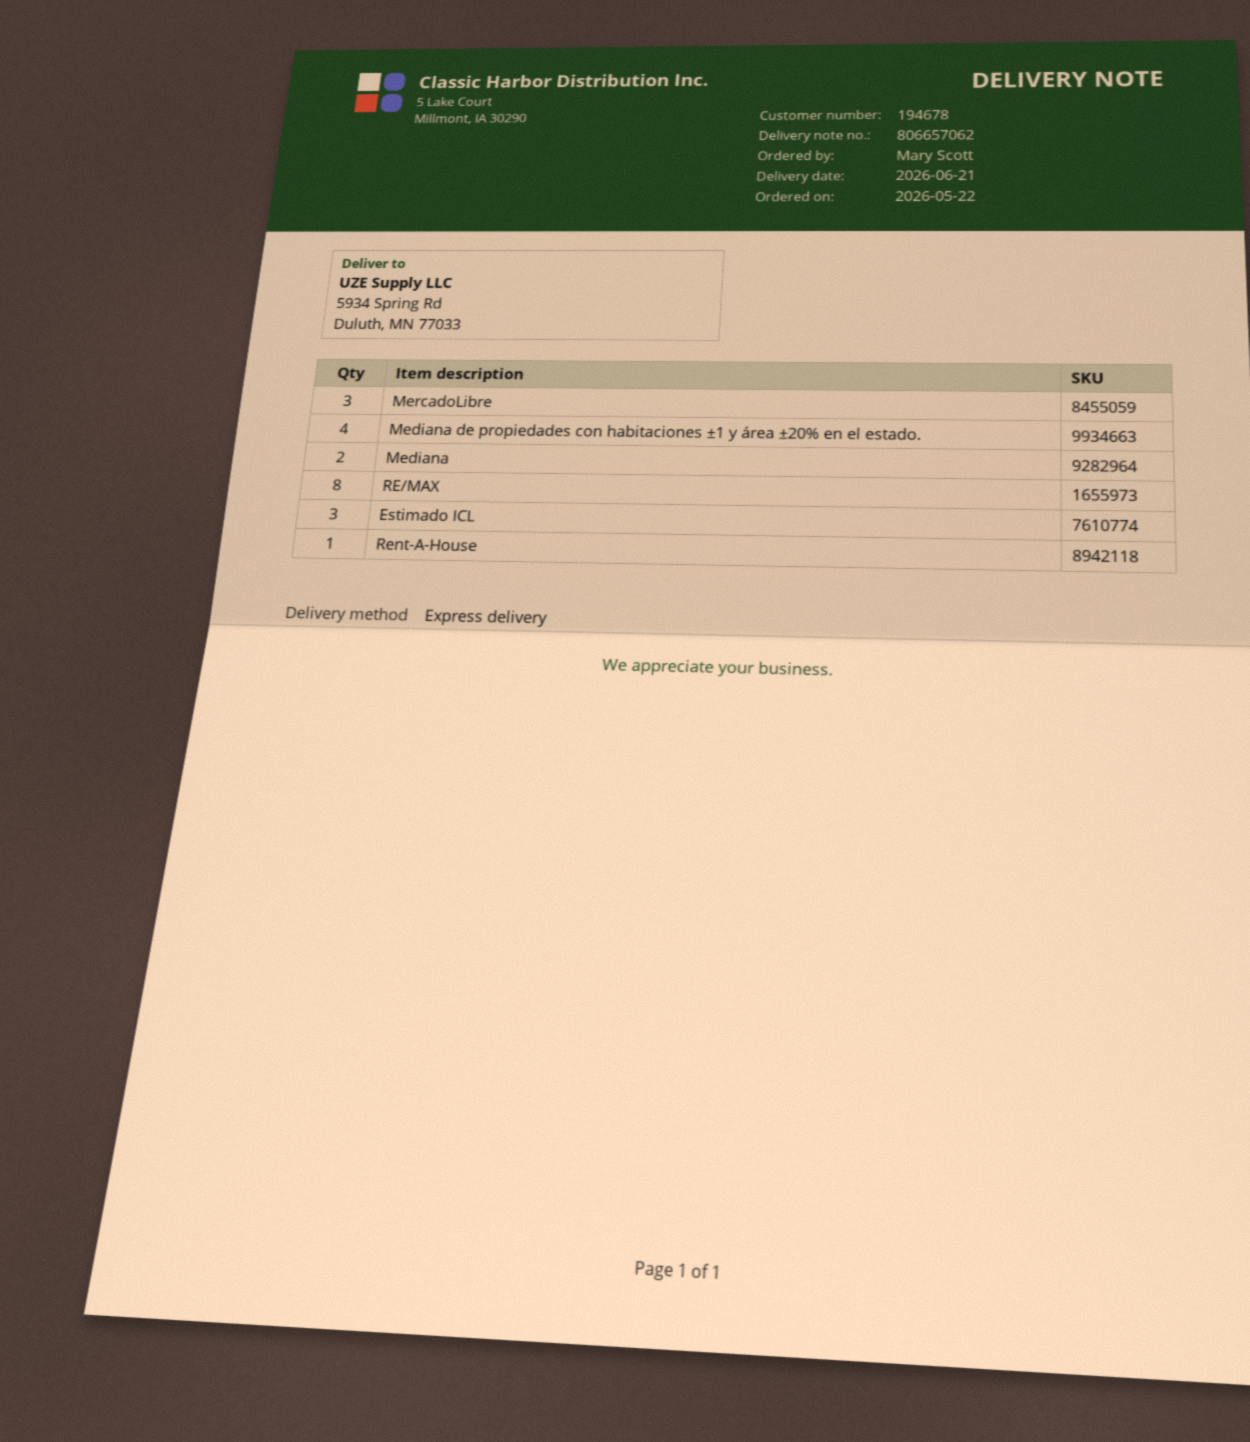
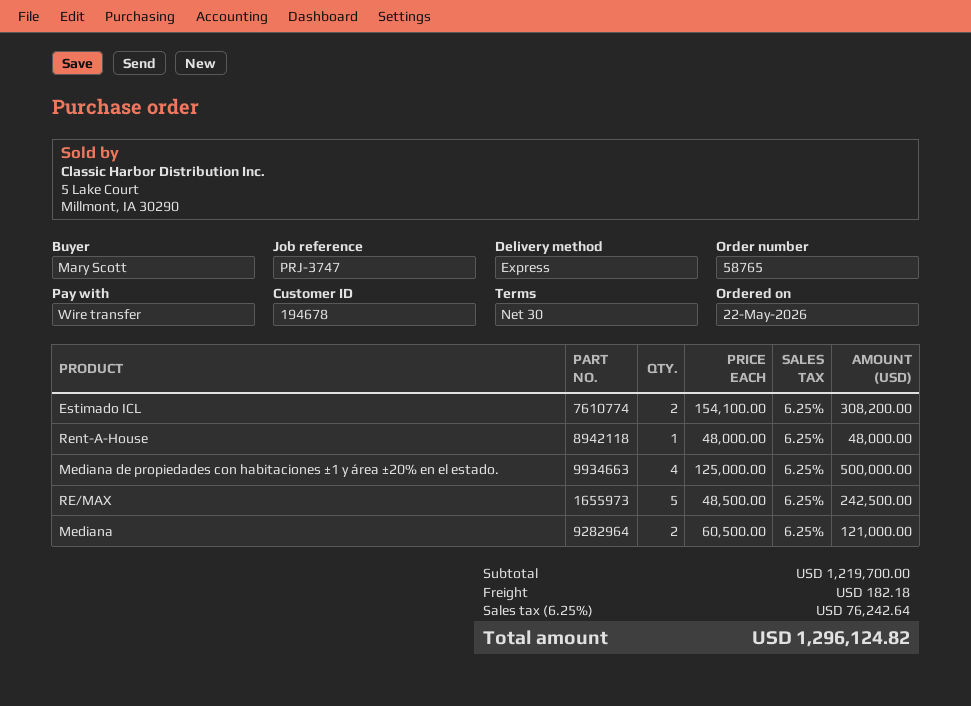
MercadoLibre: 3 -> none
RE/MAX: 8 -> 5
Estimado ICL: 3 -> 2

